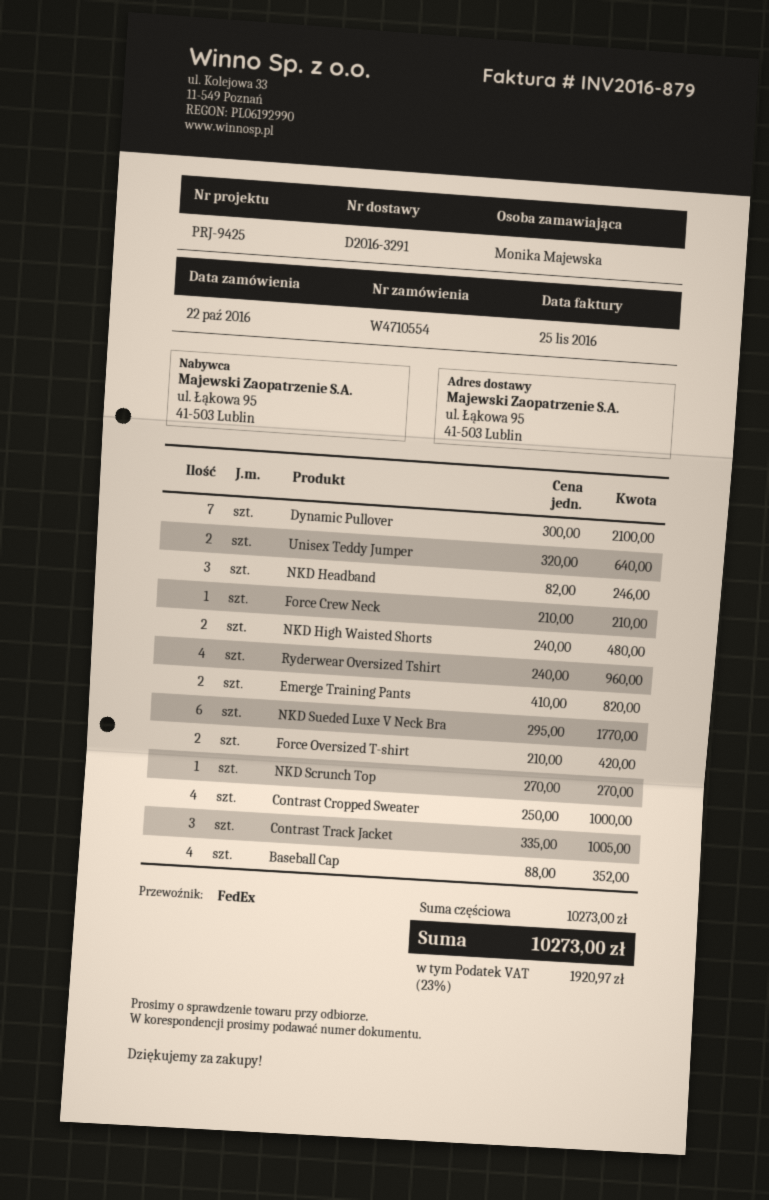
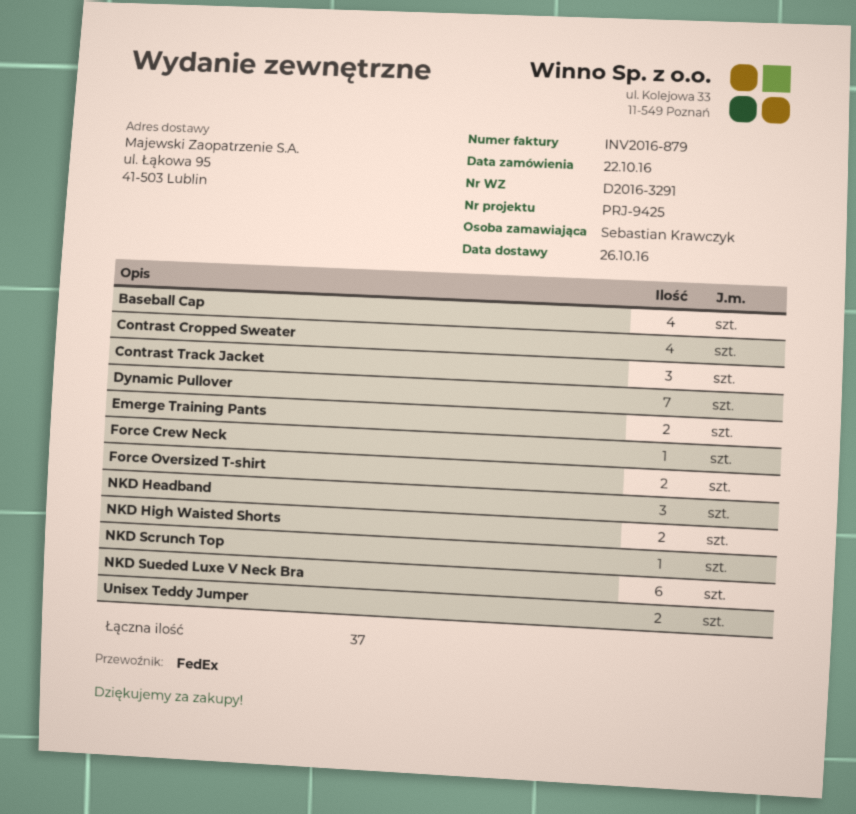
ordered by: Monika Majewska -> Sebastian Krawczyk
Ryderwear Oversized Tshirt: 4 -> none

